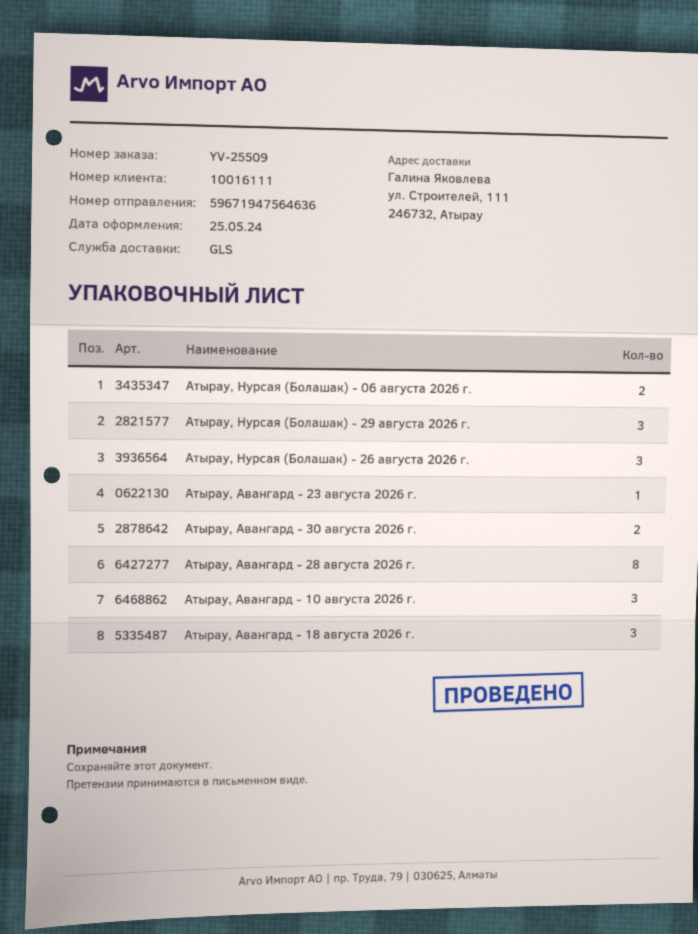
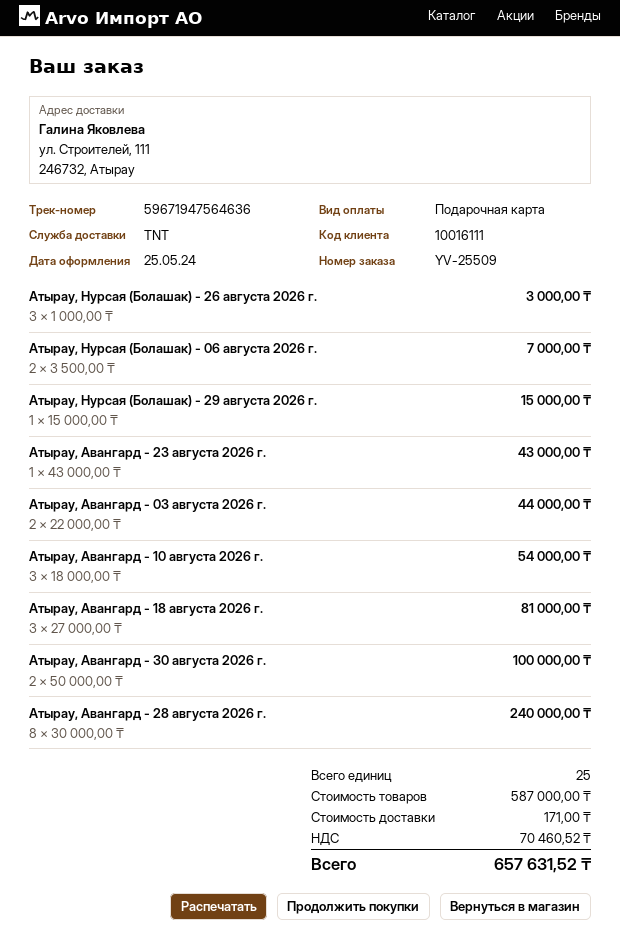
shipping method: GLS -> TNT
Атырау, Нурсая (Болашак) - 29 августа 2026 г.: 3 -> 1
Атырау, Авангард - 03 августа 2026 г.: none -> 2

